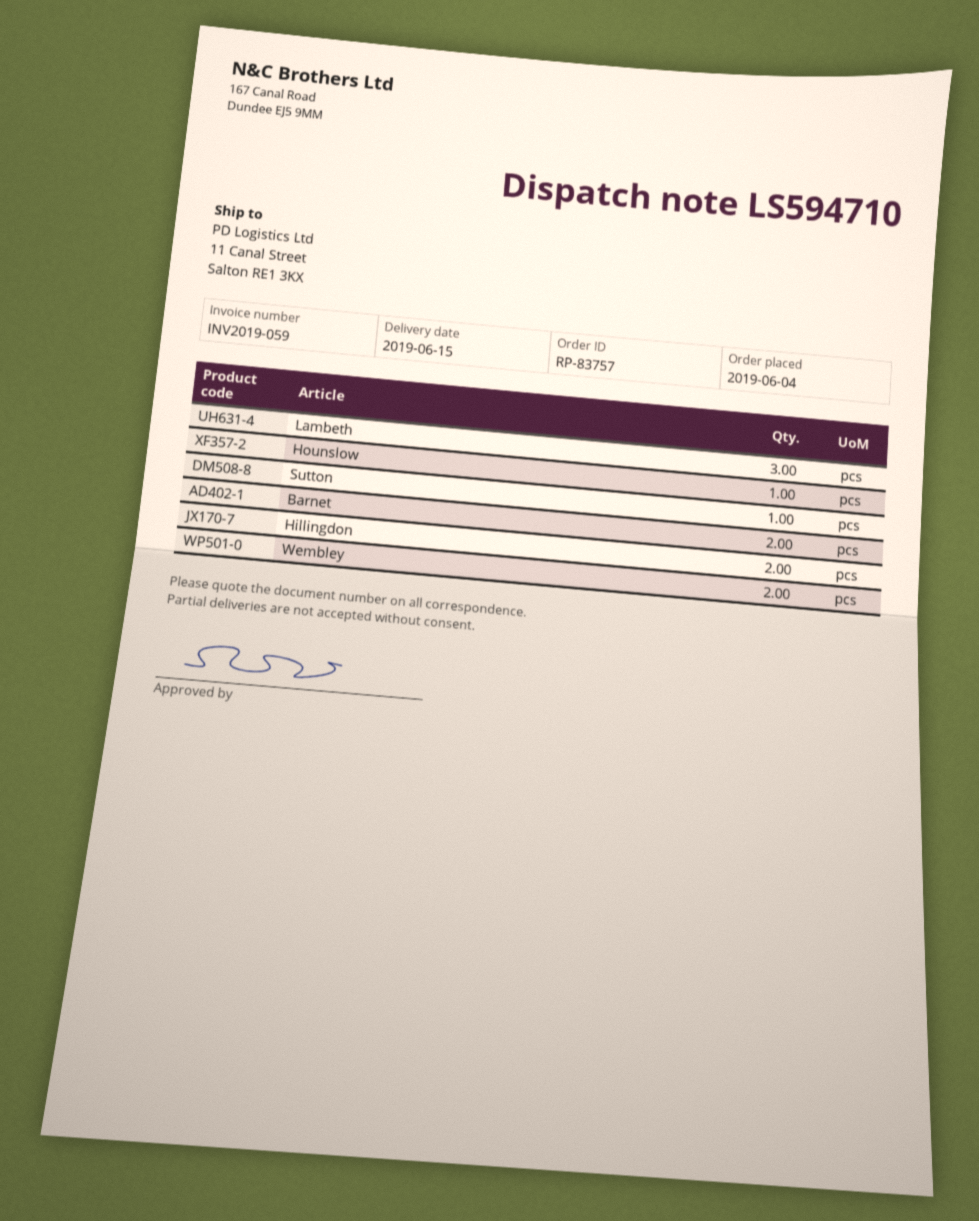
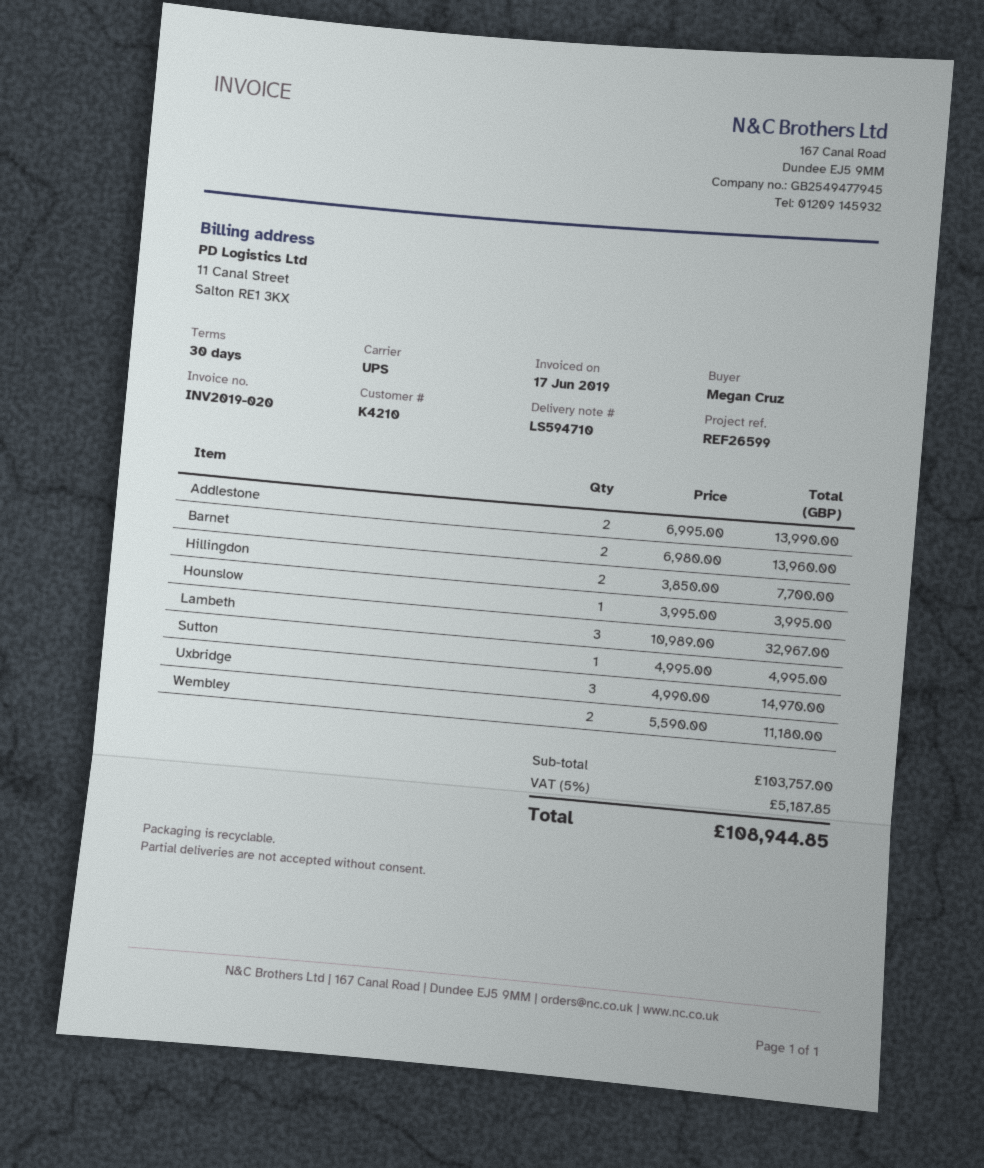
invoice number: INV2019-059 -> INV2019-020
Addlestone: none -> 2
Uxbridge: none -> 3

